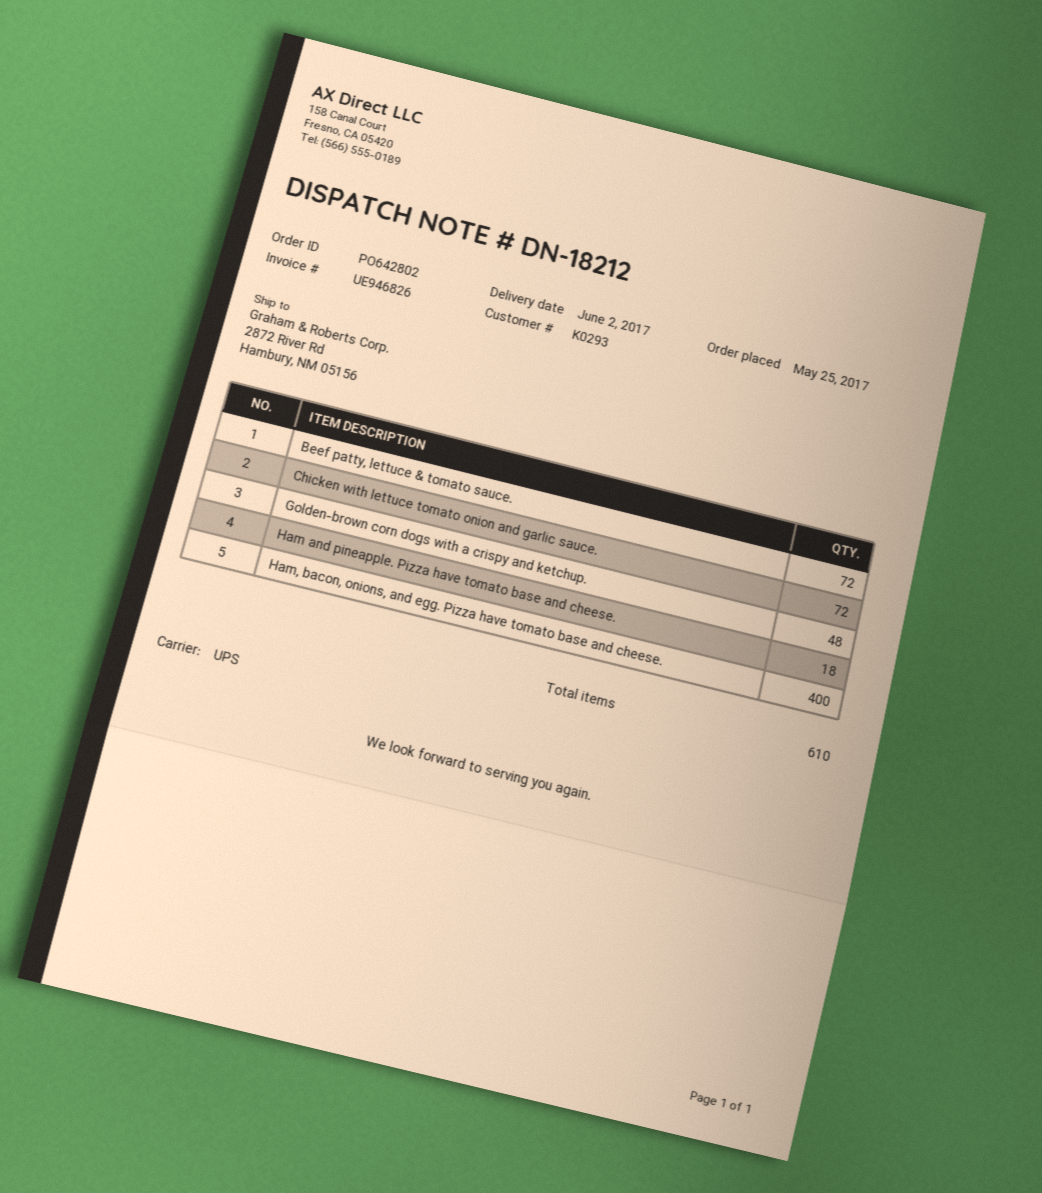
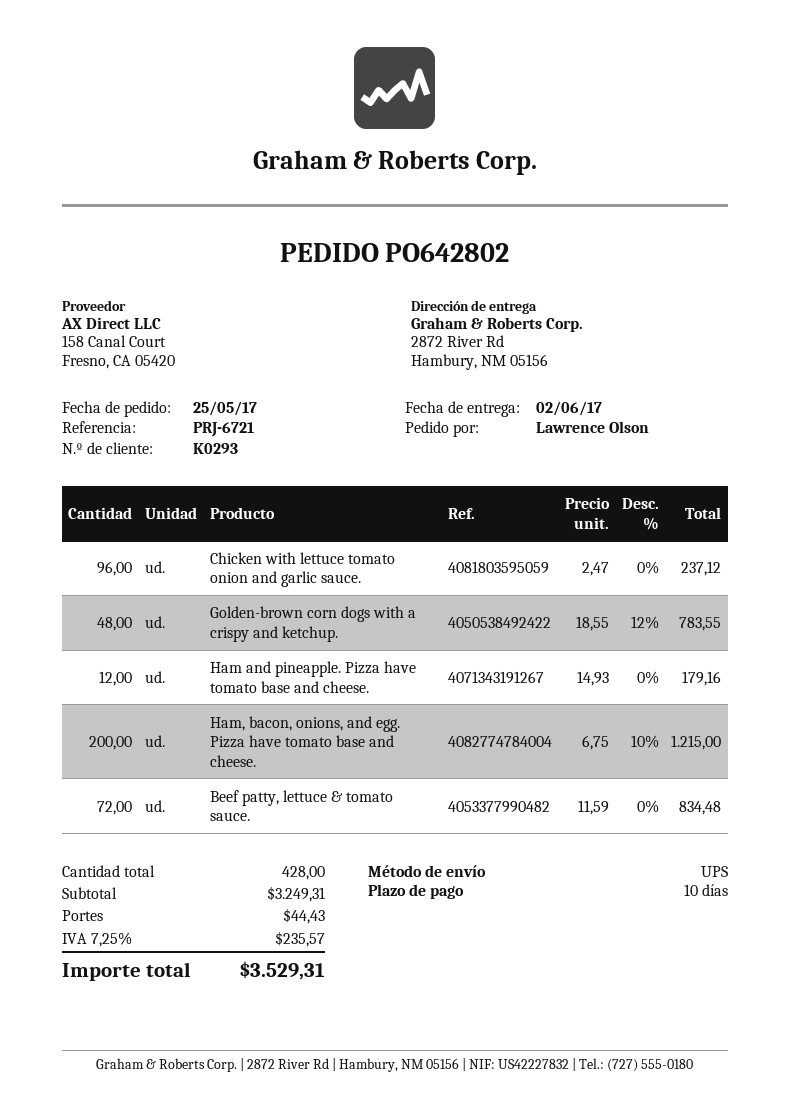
Chicken with lettuce tomato onion and garlic sauce.: 72 -> 96
Ham and pineapple. Pizza have tomato base and cheese.: 18 -> 12
Ham, bacon, onions, and egg. Pizza have tomato base and cheese.: 400 -> 200
total quantity: 610 -> 428

